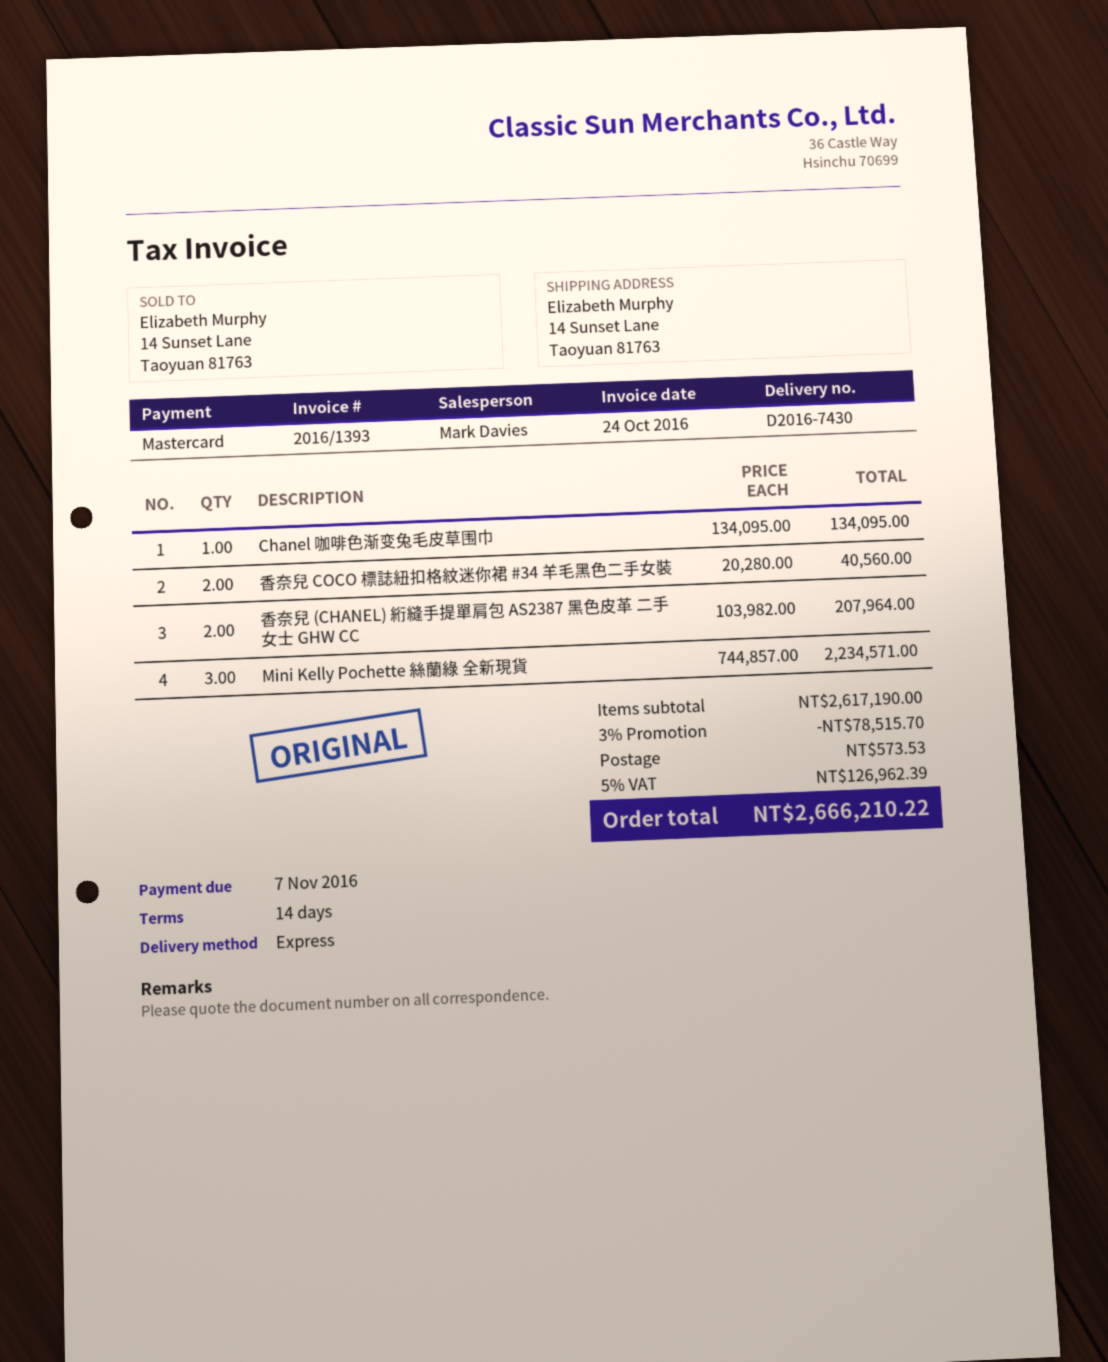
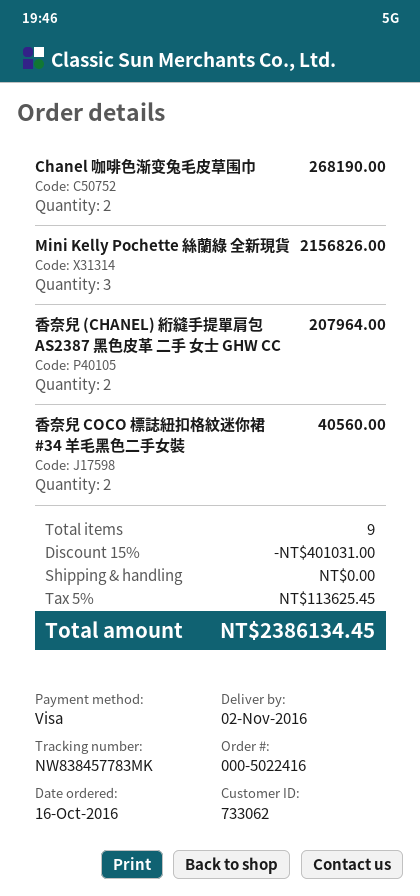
payment method: Mastercard -> Visa
Chanel 咖啡色渐变兔毛皮草围巾: 1 for 134095.00 -> 2 for 268190.00
Mini Kelly Pochette 絲蘭綠 全新現貨: 3 for 2234571.00 -> 3 for 2156826.00
discount: 3% = 78515.70 -> 15% = 401031.00
shipping: 573.53 -> 0.00
tax: 5% = 126962.39 -> 5% = 113625.45
total: 2666210.22 -> 2386134.45

